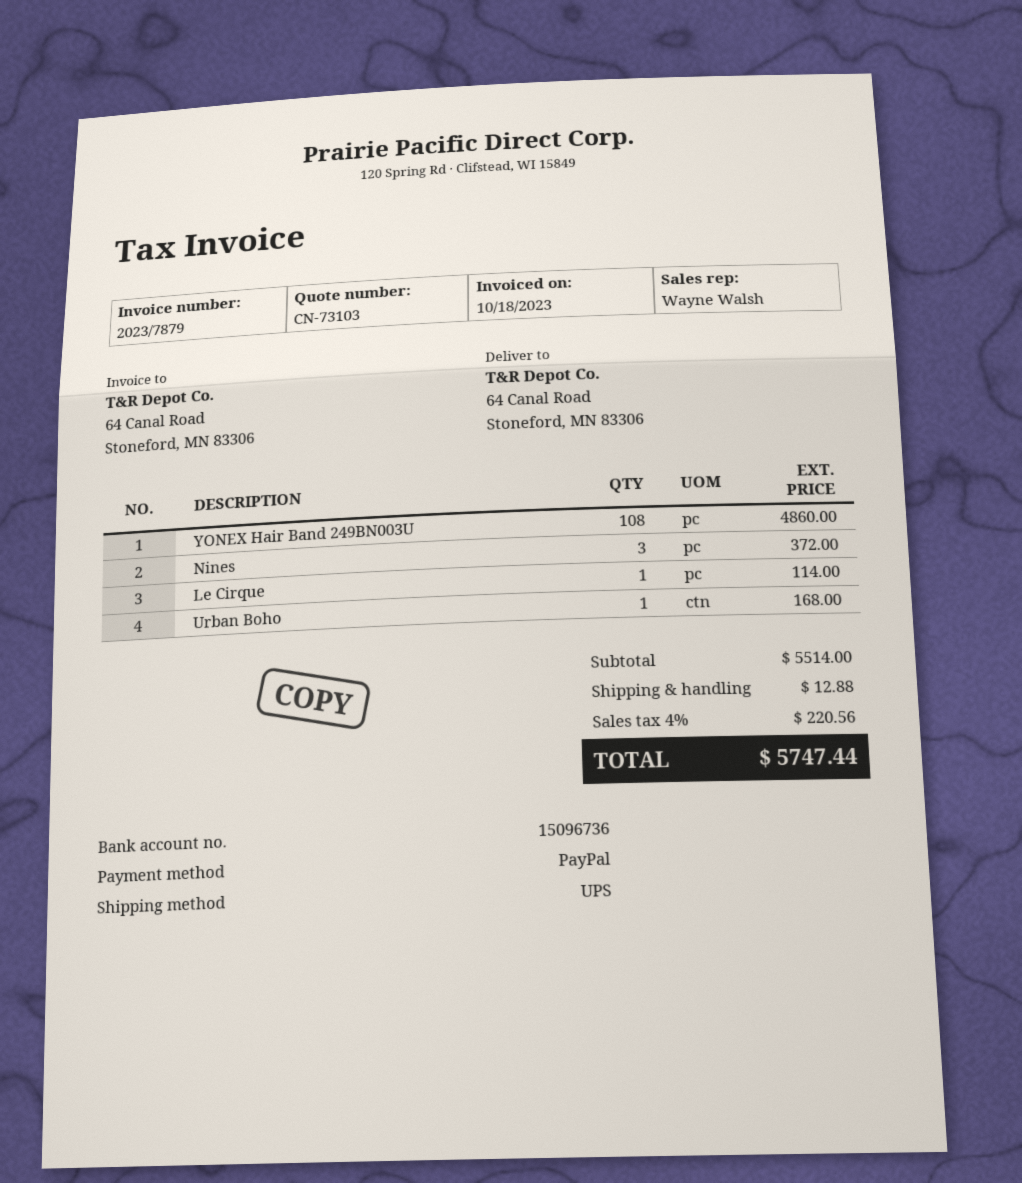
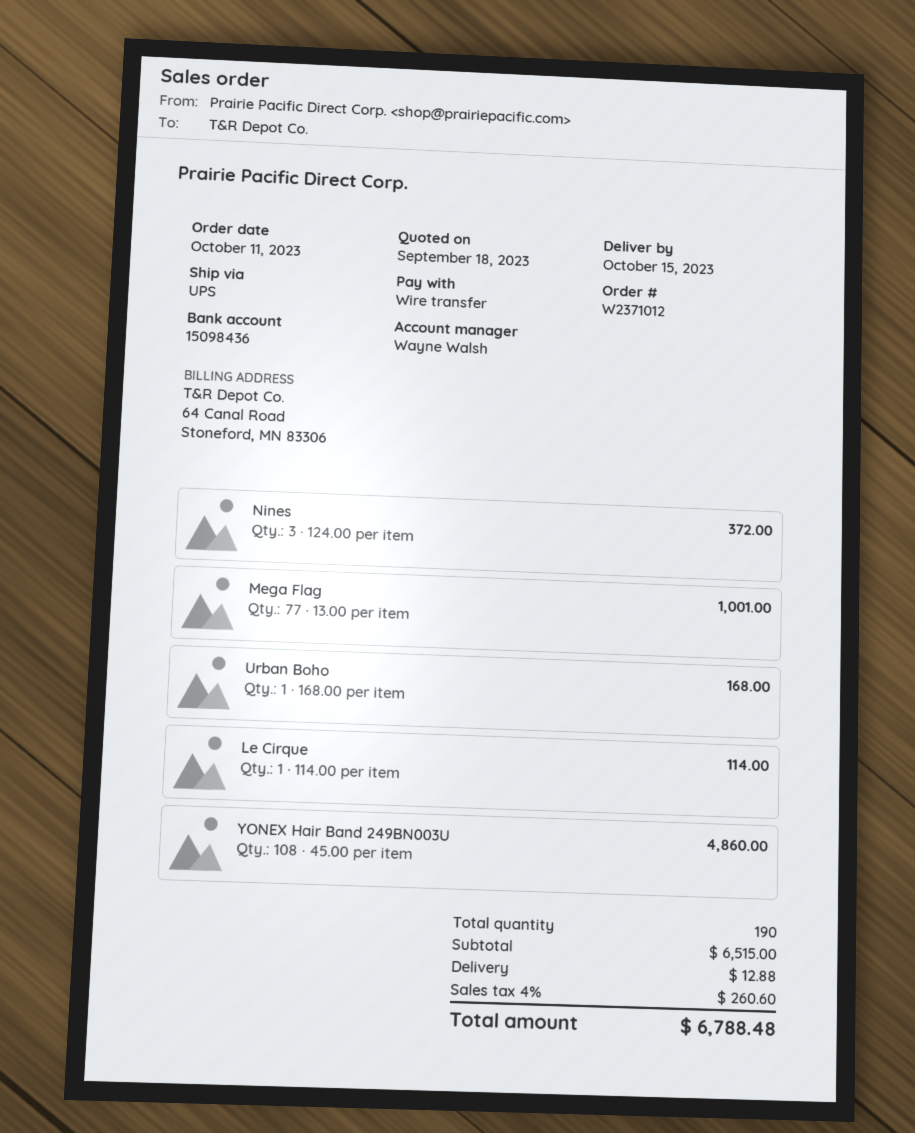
payment method: PayPal -> bank transfer
bank account: 15096736 -> 15098436
Mega Flag: none -> 77 for 1001.00
subtotal: 5514.00 -> 6515.00
tax: 4% = 220.56 -> 4% = 260.60
total: 5747.44 -> 6788.48

